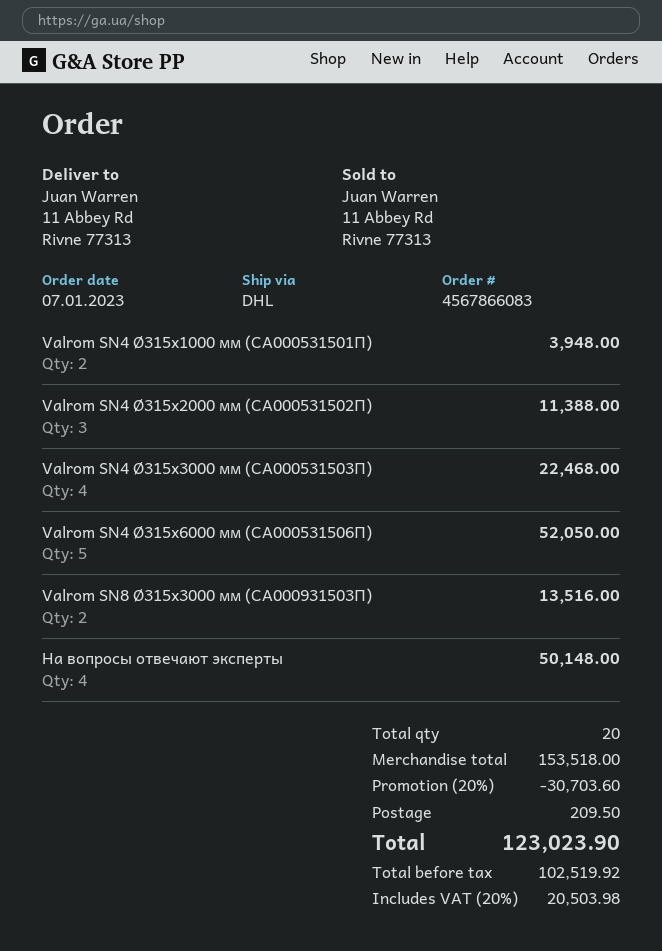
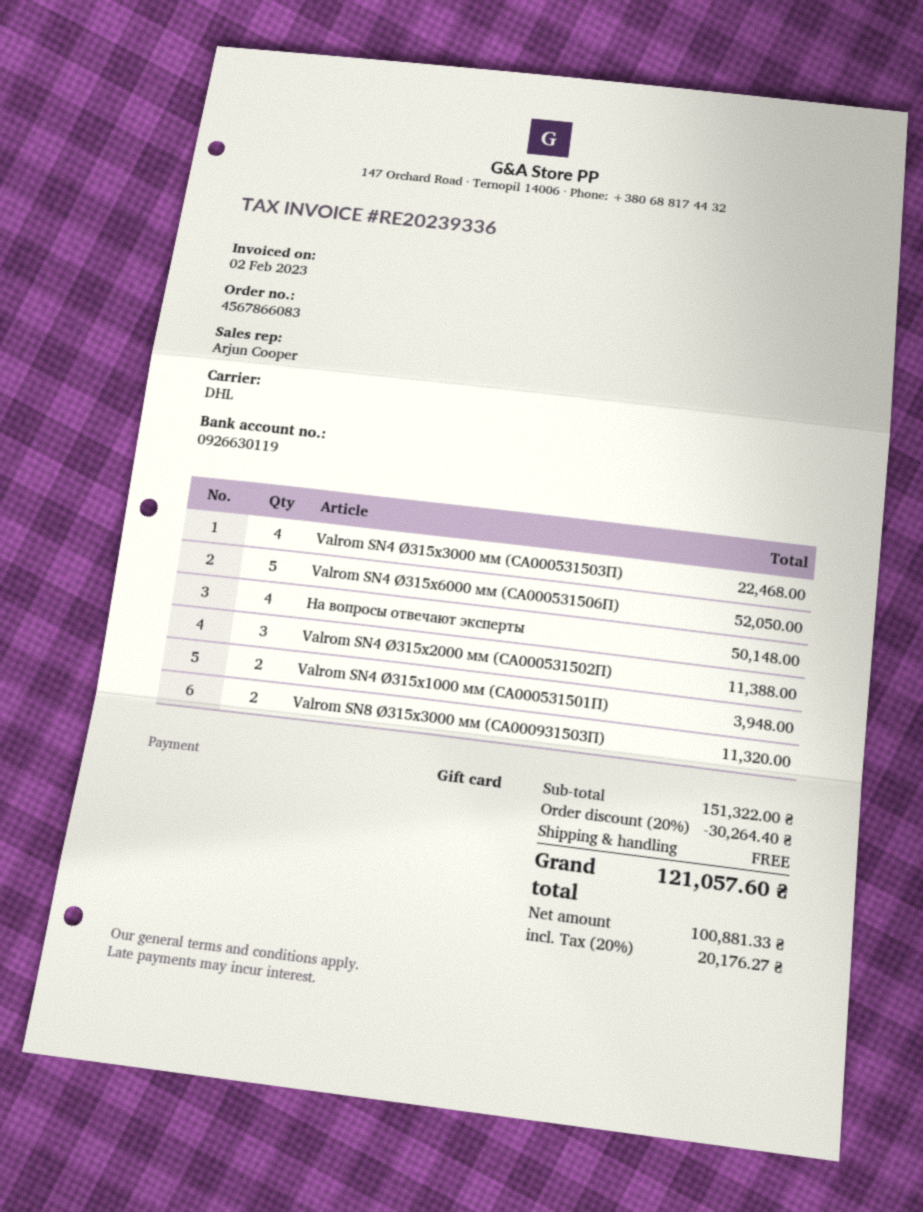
Valrom SN8 Ø315x3000 мм (СА000931503П): 2 for 13516.00 -> 2 for 11320.00
subtotal: 153518.00 -> 151322.00
discount: 20% = 30703.60 -> 20% = 30264.40
shipping: 209.50 -> 0.00
net: 102519.92 -> 100881.33
tax: 20% = 20503.98 -> 20% = 20176.27
total: 123023.90 -> 121057.60

